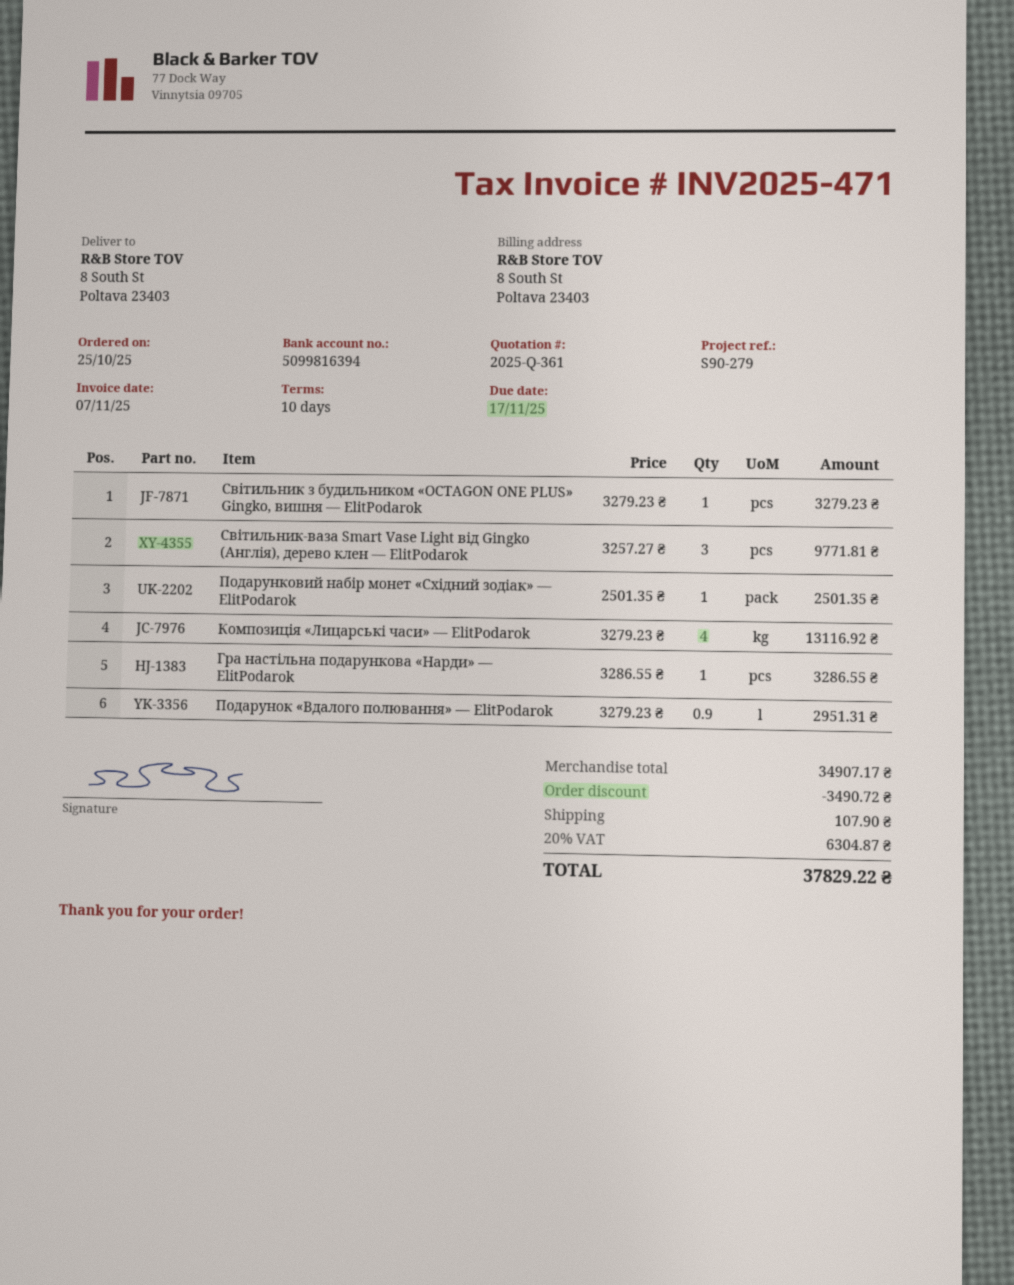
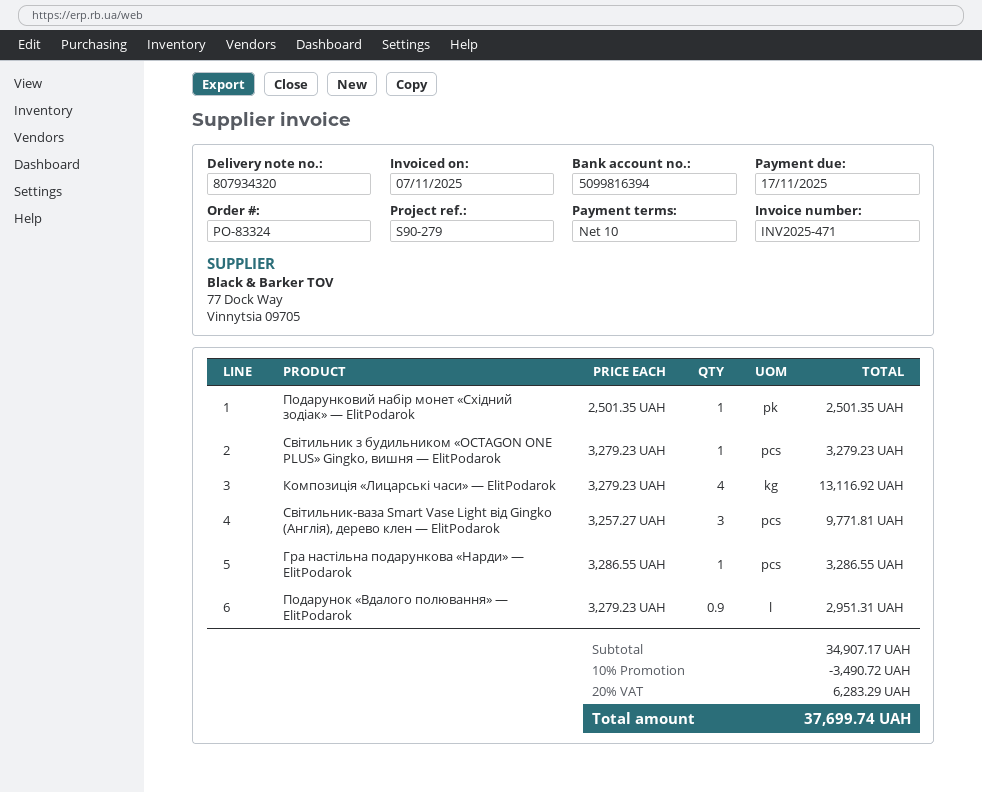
shipping: 107.90 -> none
tax: 20% = 6304.87 -> 20% = 6283.29
total: 37829.22 -> 37699.74

